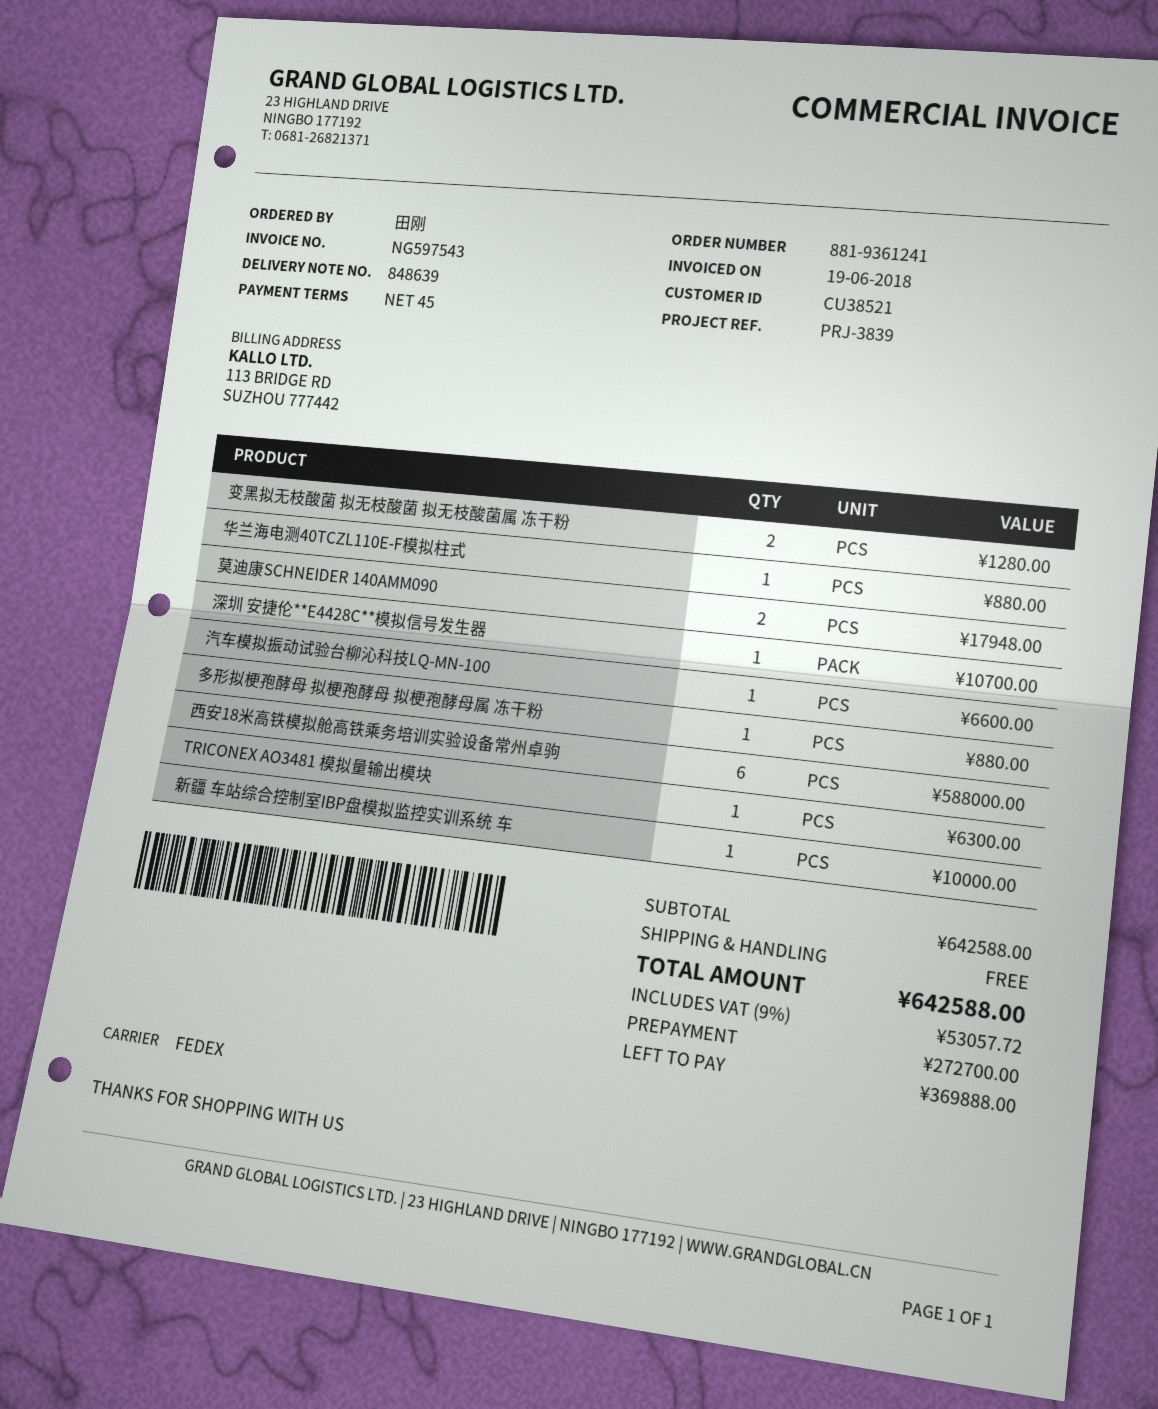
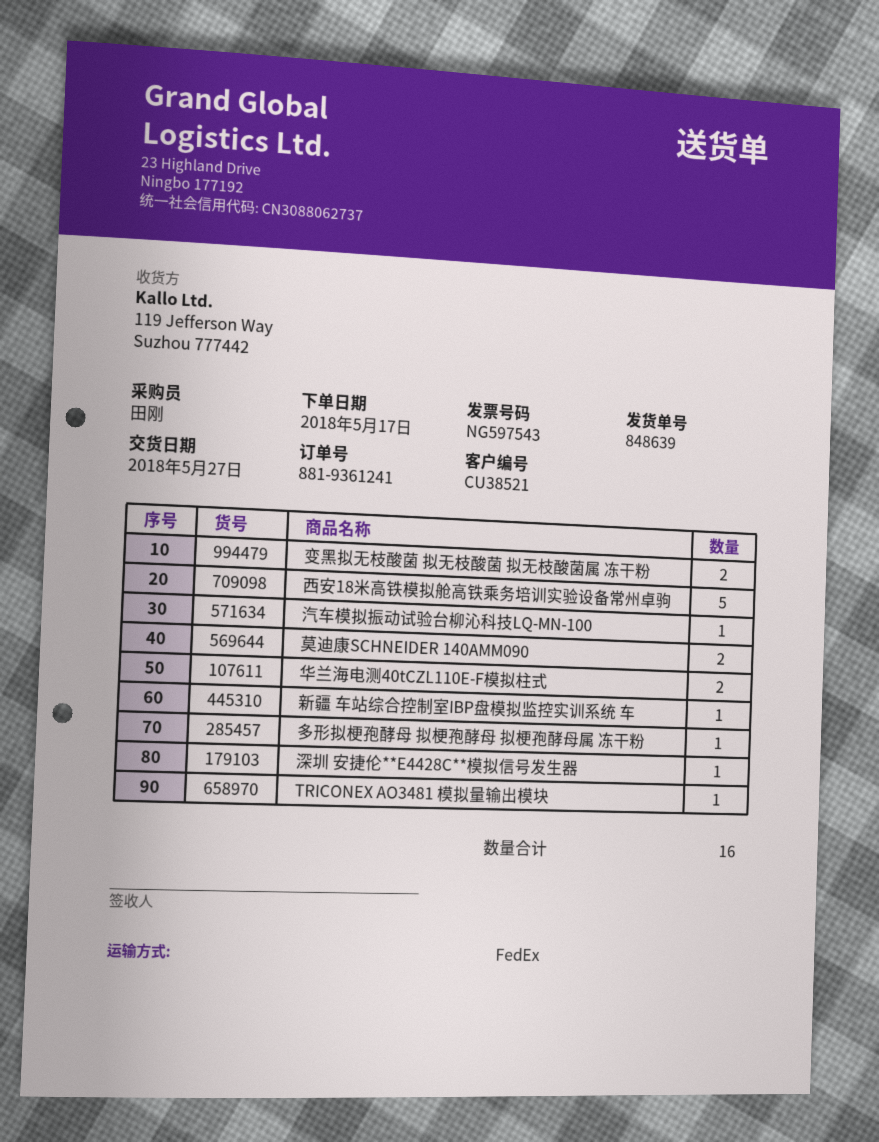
华兰海电测40TCZL110E-F模拟柱式: 1 -> 2
西安18米高铁模拟舱高铁乘务培训实验设备常州卓驹: 6 -> 5

